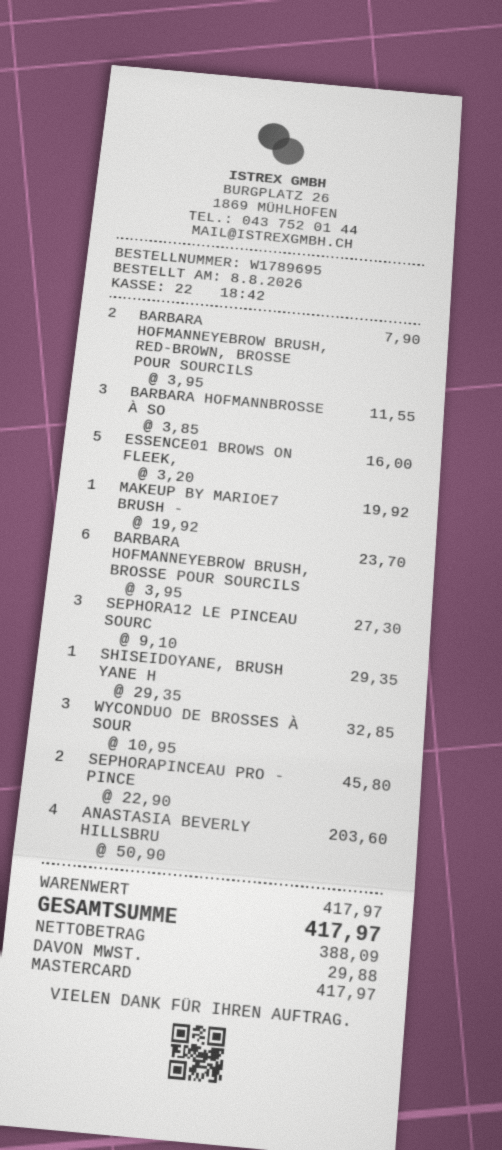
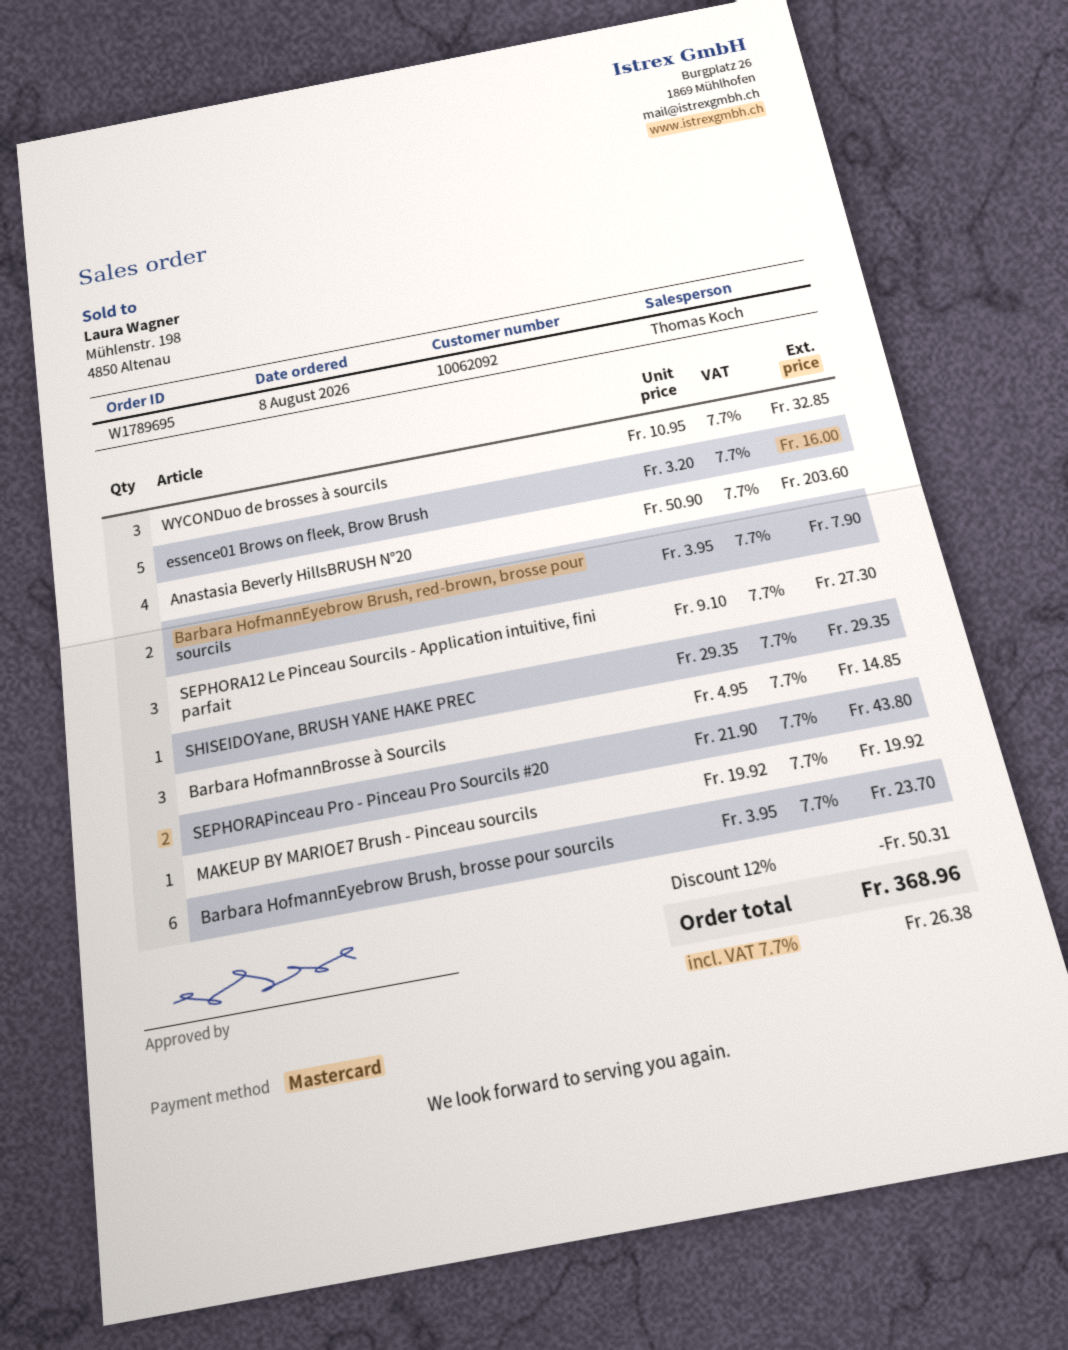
BARBARA HOFMANNBROSSE À SO: 3 x 3.85 = 11.55 -> 3 x 4.95 = 14.85
SEPHORAPINCEAU PRO - PINCE: 2 x 22.90 = 45.80 -> 2 x 21.90 = 43.80
discount: none -> 12% = 50.31
tax: 29.88 -> 26.38
total: 417.97 -> 368.96

